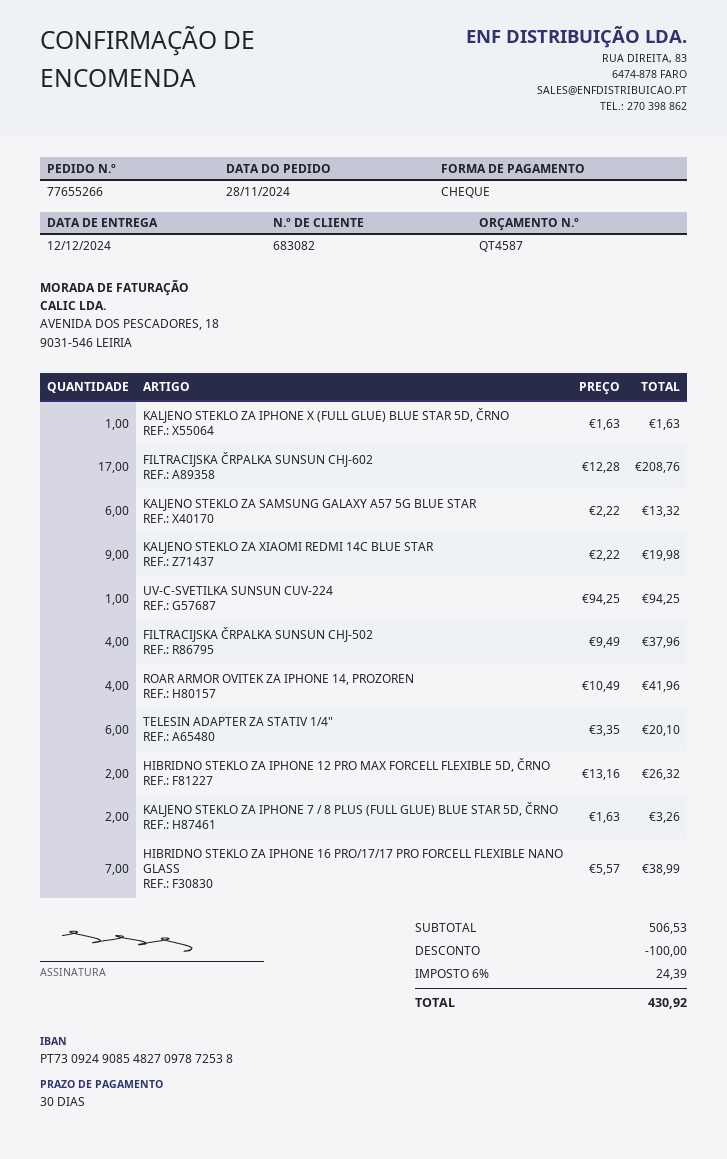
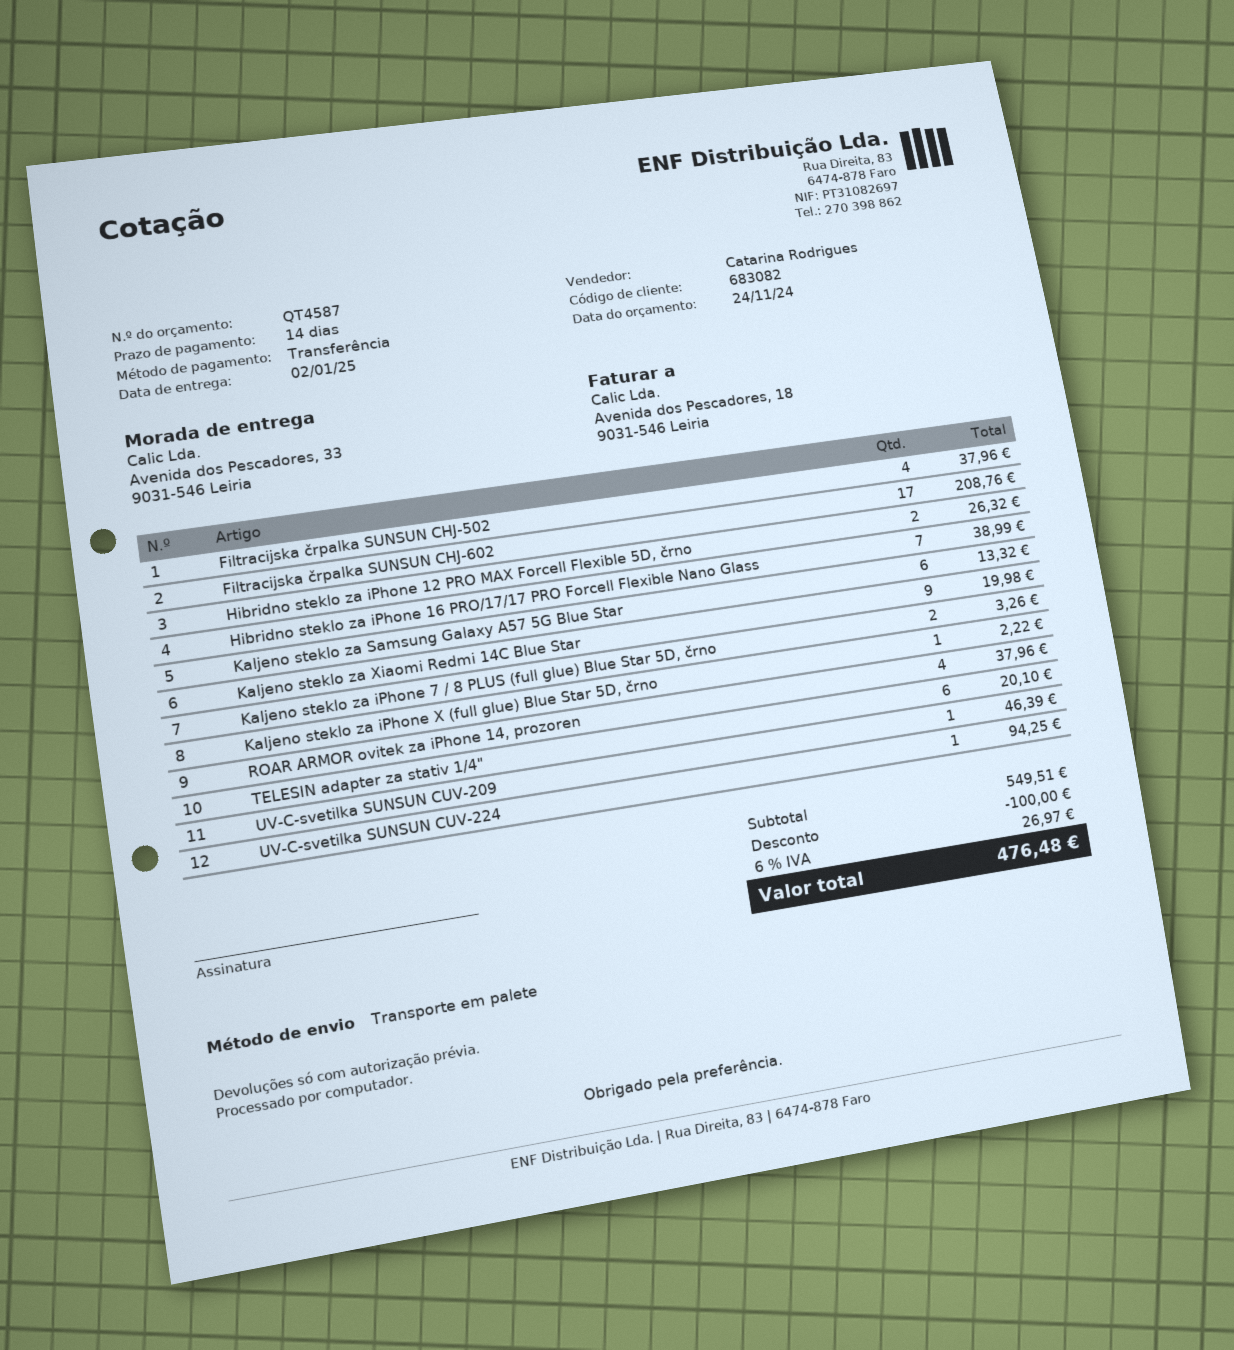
delivery date: 2024-12-12 -> 2025-01-02
payment terms: 30 days -> 14 days
payment method: cheque -> bank transfer
KALJENO STEKLO ZA IPHONE X (FULL GLUE) BLUE STAR 5D, ČRNO: 1 for 1.63 -> 1 for 2.22
ROAR ARMOR OVITEK ZA IPHONE 14, PROZOREN: 4 for 41.96 -> 4 for 37.96
UV-C-svetilka SUNSUN CUV-209: none -> 1 for 46.39
subtotal: 506.53 -> 549.51
tax: 6% = 24.39 -> 6% = 26.97
total: 430.92 -> 476.48

